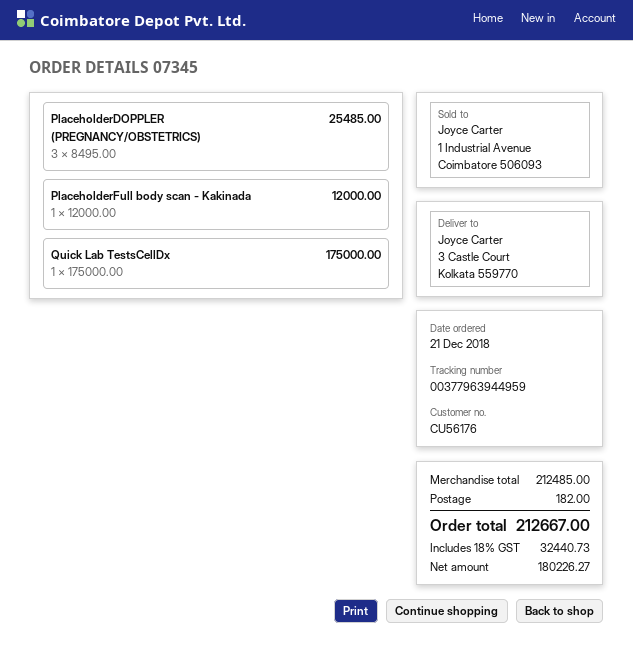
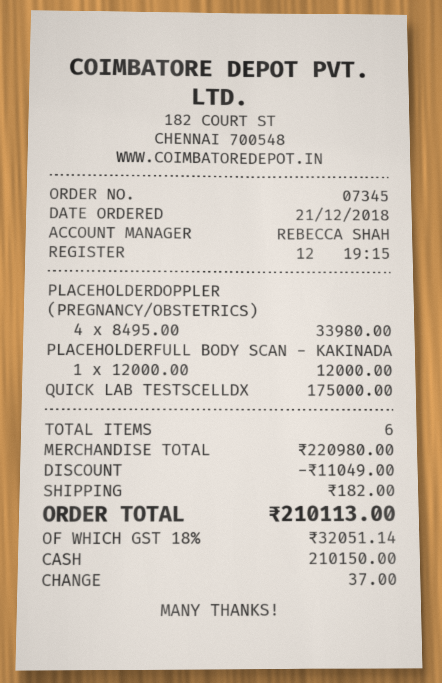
PlaceholderDOPPLER (PREGNANCY/OBSTETRICS): 3 x 8495.00 = 25485.00 -> 4 x 8495.00 = 33980.00
subtotal: 212485.00 -> 220980.00
discount: none -> 11049.00
tax: 18% = 32440.73 -> 18% = 32051.14
total: 212667.00 -> 210113.00

